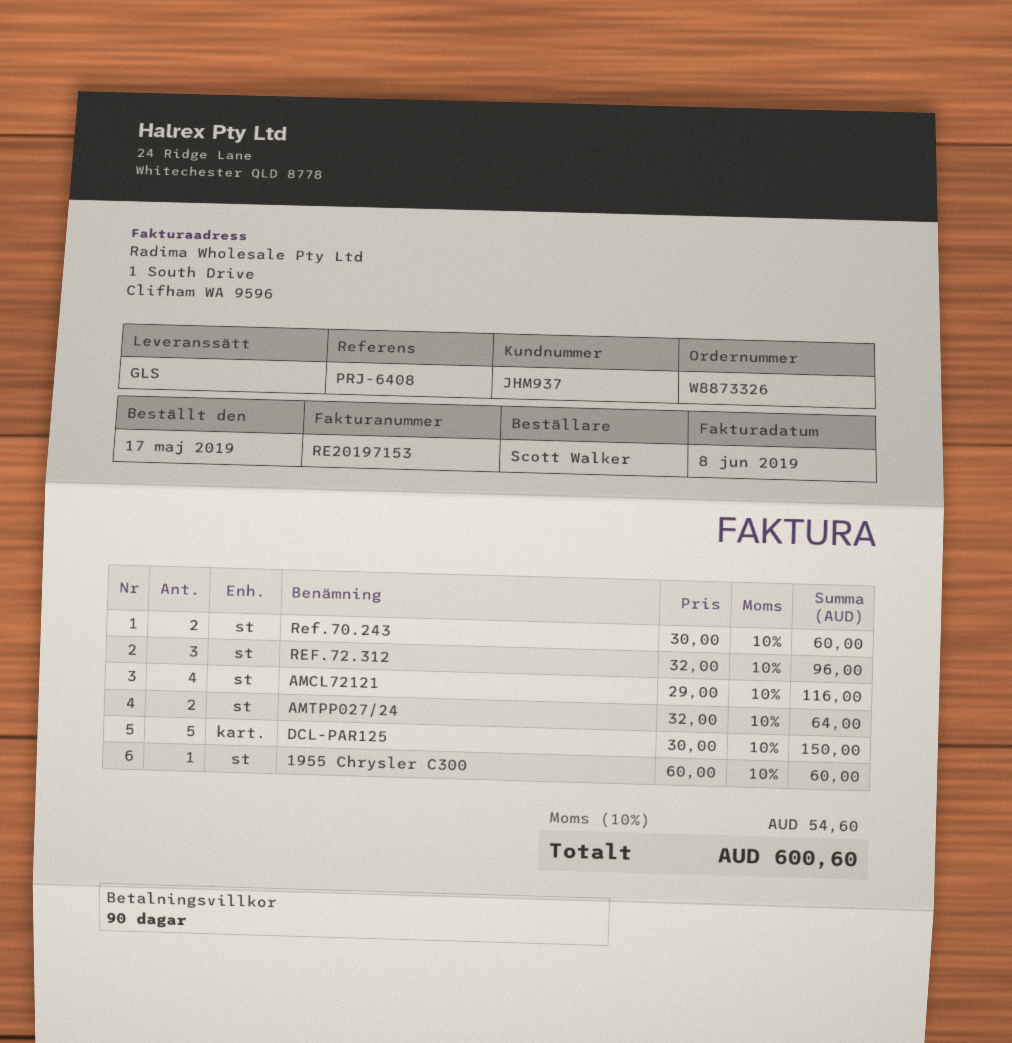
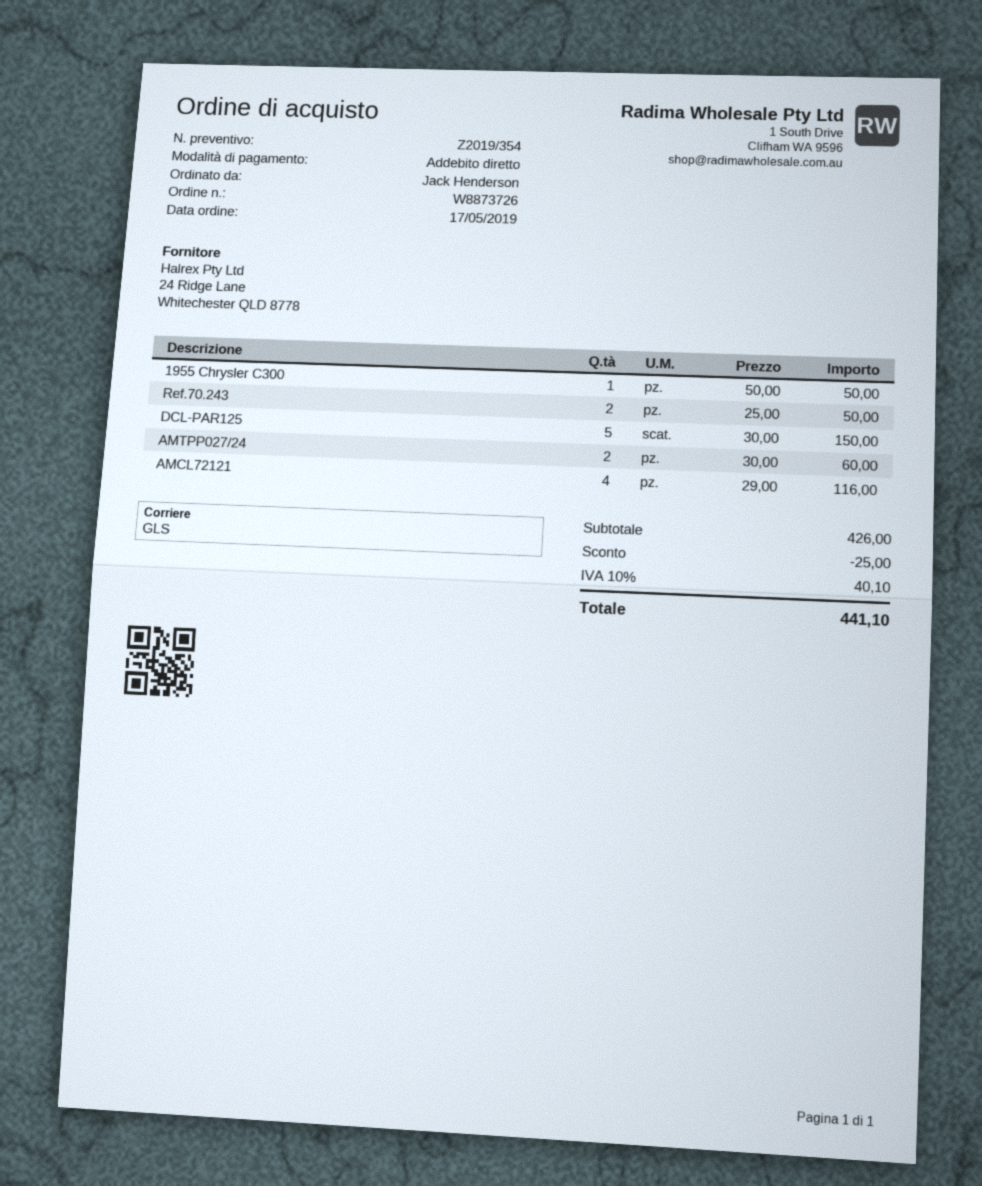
order number: W8873326 -> W8873726
ordered by: Scott Walker -> Jack Henderson
Ref.70.243: 2 x 30.00 = 60.00 -> 2 x 25.00 = 50.00
REF.72.312: 3 x 32.00 = 96.00 -> none
AMTPP027/24: 2 x 32.00 = 64.00 -> 2 x 30.00 = 60.00
1955 Chrysler C300: 1 x 60.00 = 60.00 -> 1 x 50.00 = 50.00
discount: none -> 25.00
tax: 10% = 54.60 -> 10% = 40.10
total: 600.60 -> 441.10

